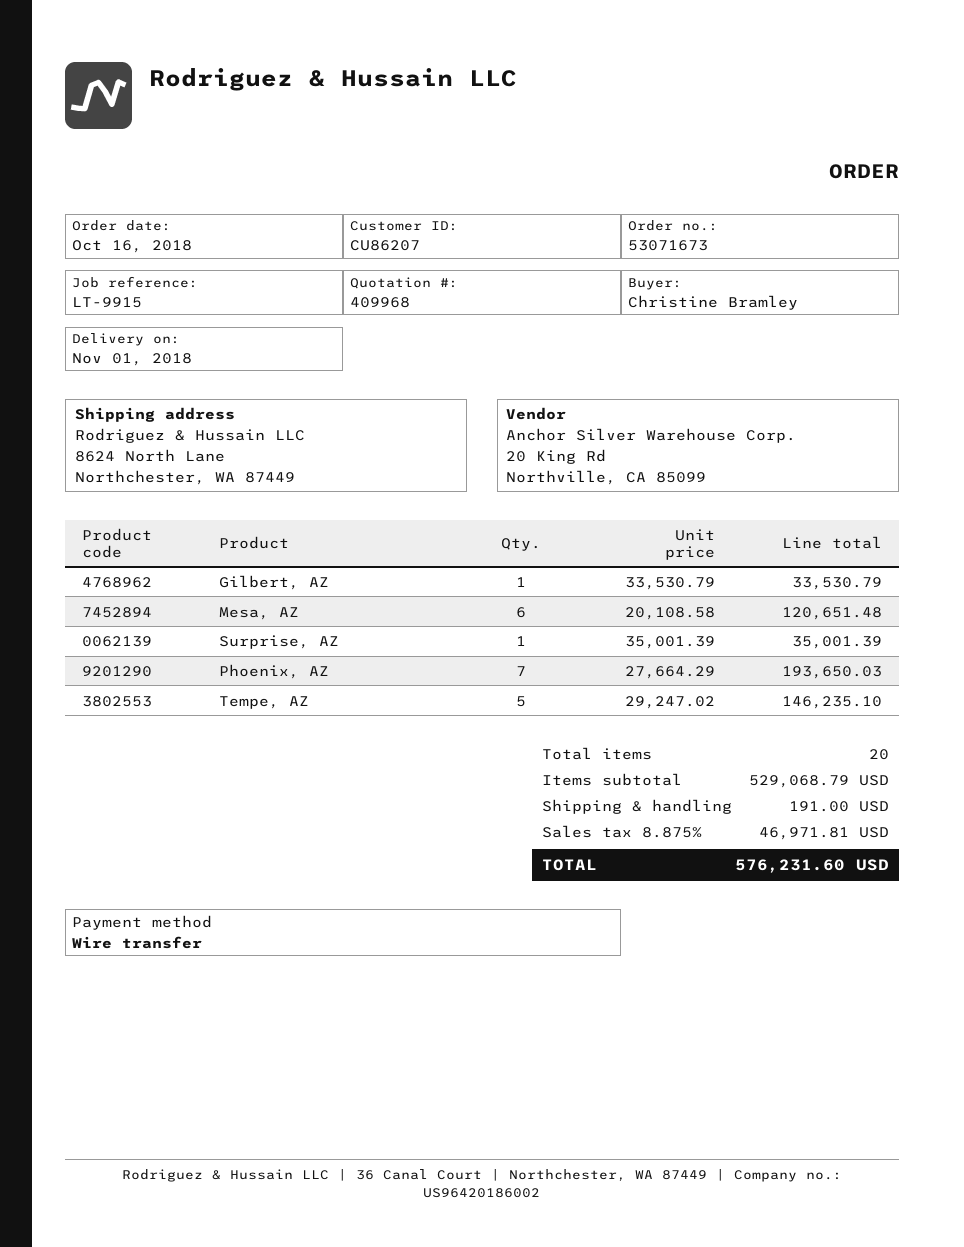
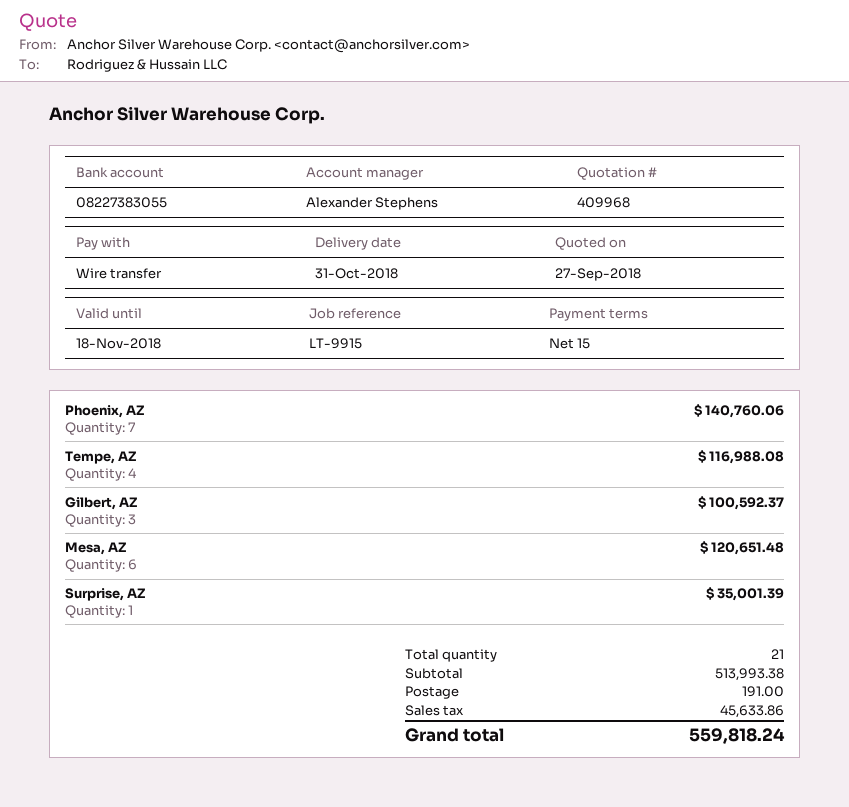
delivery date: 2018-11-01 -> 2018-10-31
Gilbert, AZ: 1 for 33530.79 -> 3 for 100592.37
Phoenix, AZ: 7 for 193650.03 -> 7 for 140760.06
Tempe, AZ: 5 for 146235.10 -> 4 for 116988.08
total quantity: 20 -> 21
subtotal: 529068.79 -> 513993.38
tax: 46971.81 -> 45633.86
total: 576231.60 -> 559818.24

